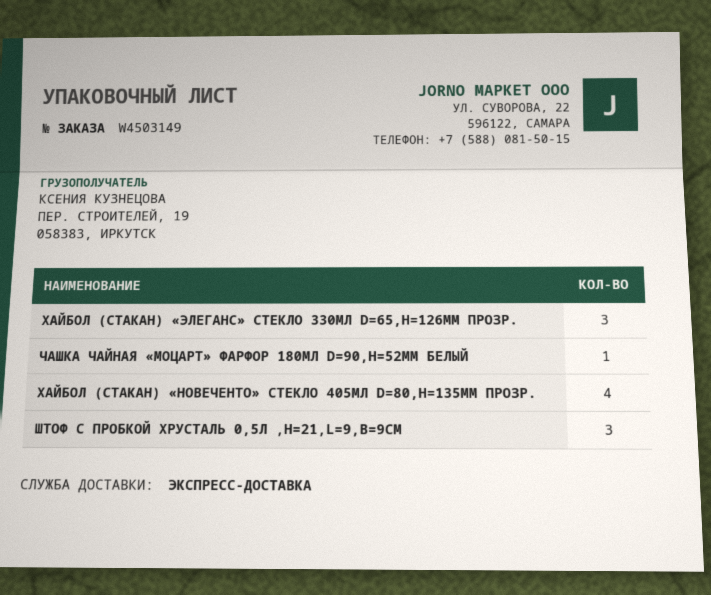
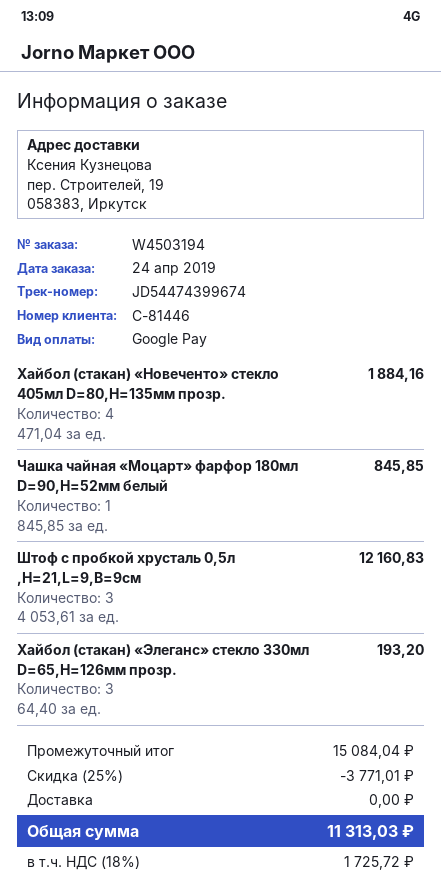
order number: W4503149 -> W4503194

